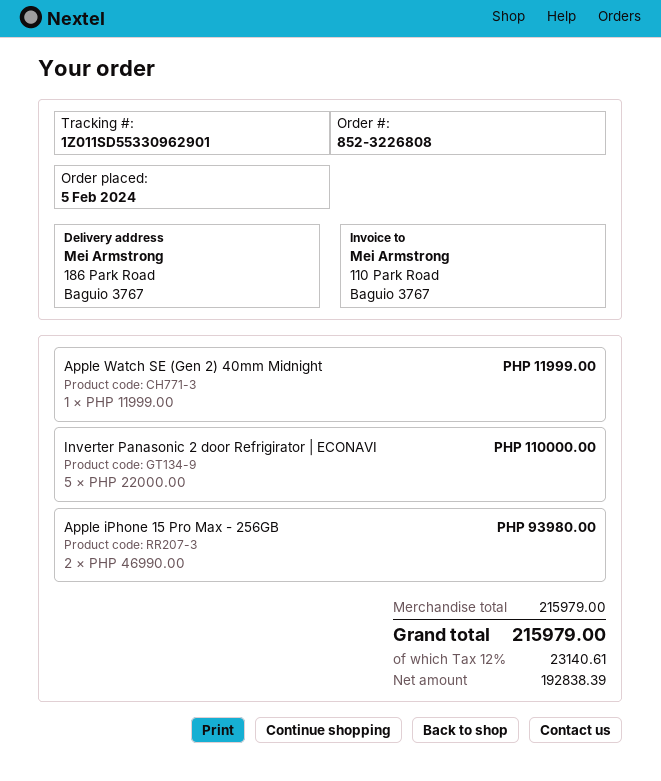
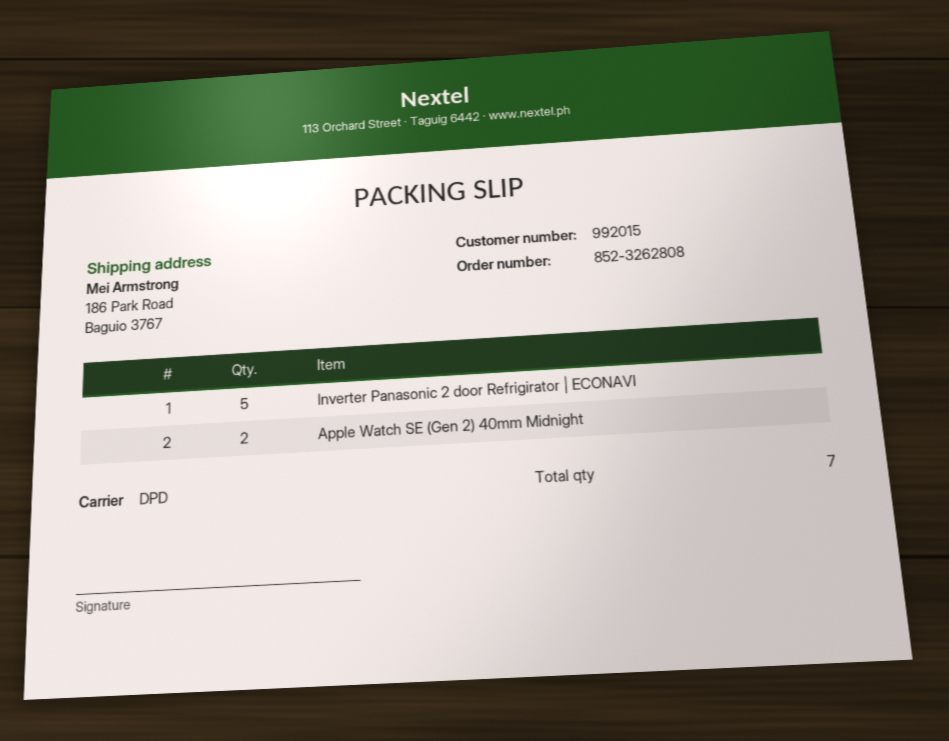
order number: 852-3226808 -> 852-3262808
Apple Watch SE (Gen 2) 40mm Midnight: 1 -> 2
Apple iPhone 15 Pro Max - 256GB: 2 -> none

